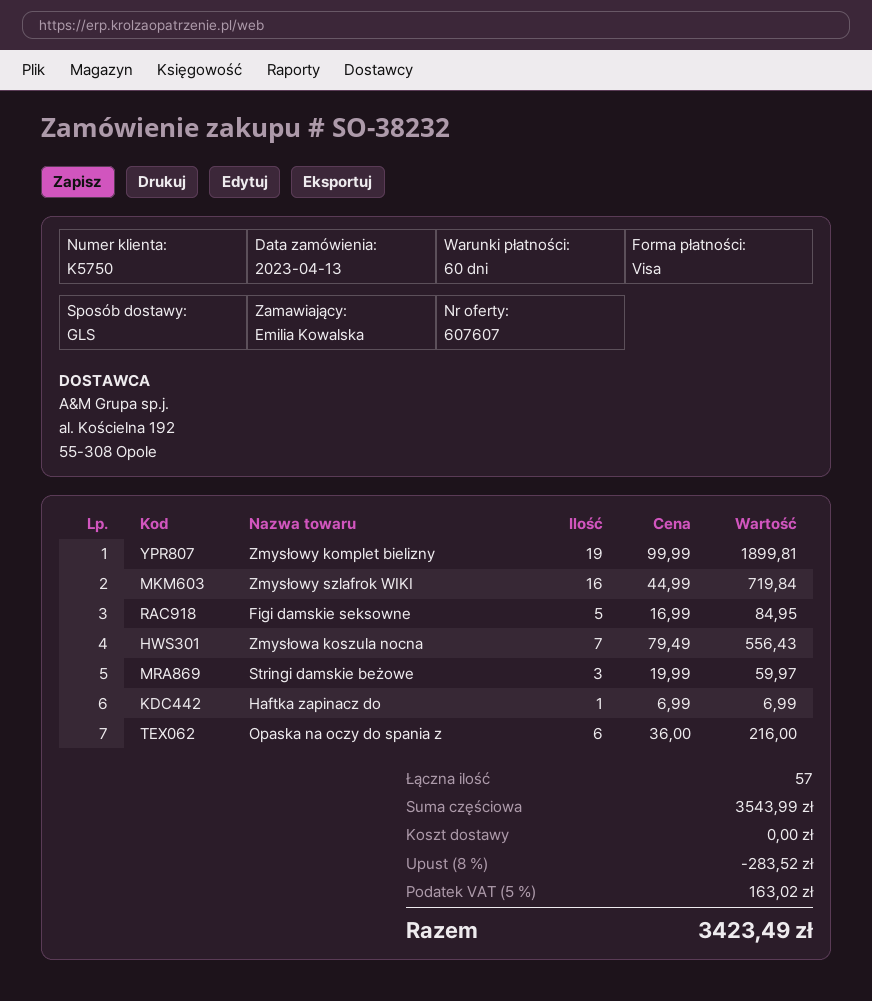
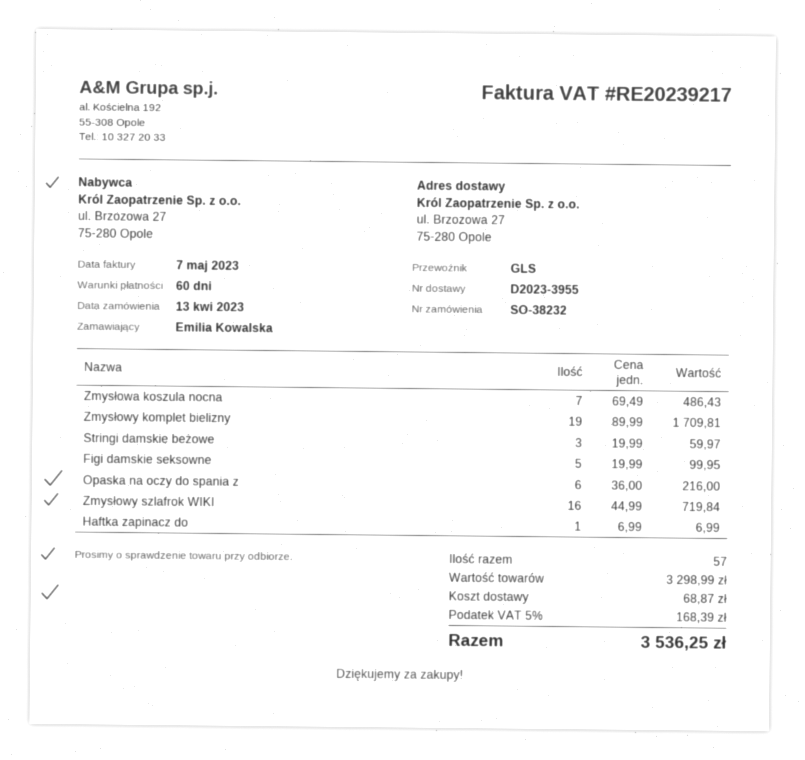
Zmysłowy komplet bielizny: 19 x 99.99 = 1899.81 -> 19 x 89.99 = 1709.81
Figi damskie seksowne: 5 x 16.99 = 84.95 -> 5 x 19.99 = 99.95
Zmysłowa koszula nocna: 7 x 79.49 = 556.43 -> 7 x 69.49 = 486.43
subtotal: 3543.99 -> 3298.99
discount: 8% = 283.52 -> none
shipping: 0.00 -> 68.87
tax: 5% = 163.02 -> 5% = 168.39
total: 3423.49 -> 3536.25

